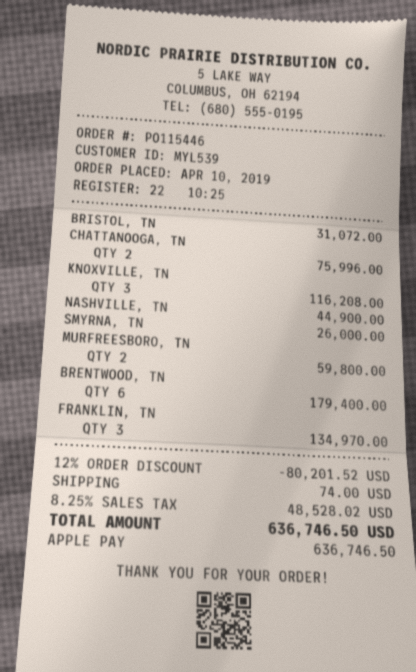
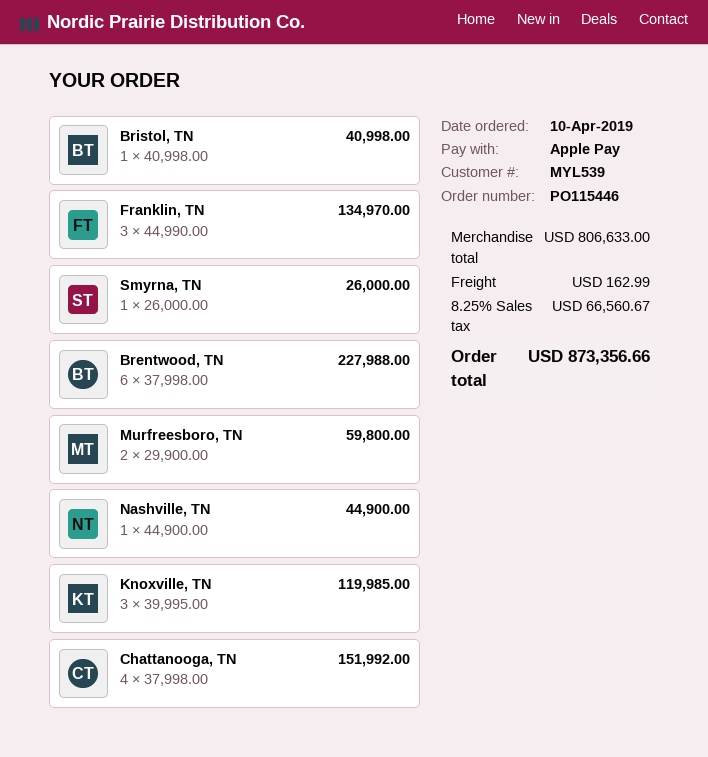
BRISTOL, TN: 1 for 31072.00 -> 1 for 40998.00
CHATTANOOGA, TN: 2 for 75996.00 -> 4 for 151992.00
KNOXVILLE, TN: 3 for 116208.00 -> 3 for 119985.00
BRENTWOOD, TN: 6 for 179400.00 -> 6 for 227988.00
discount: 12% = 80201.52 -> none
shipping: 74.00 -> 162.99
tax: 8.25% = 48528.02 -> 8.25% = 66560.67
total: 636746.50 -> 873356.66

